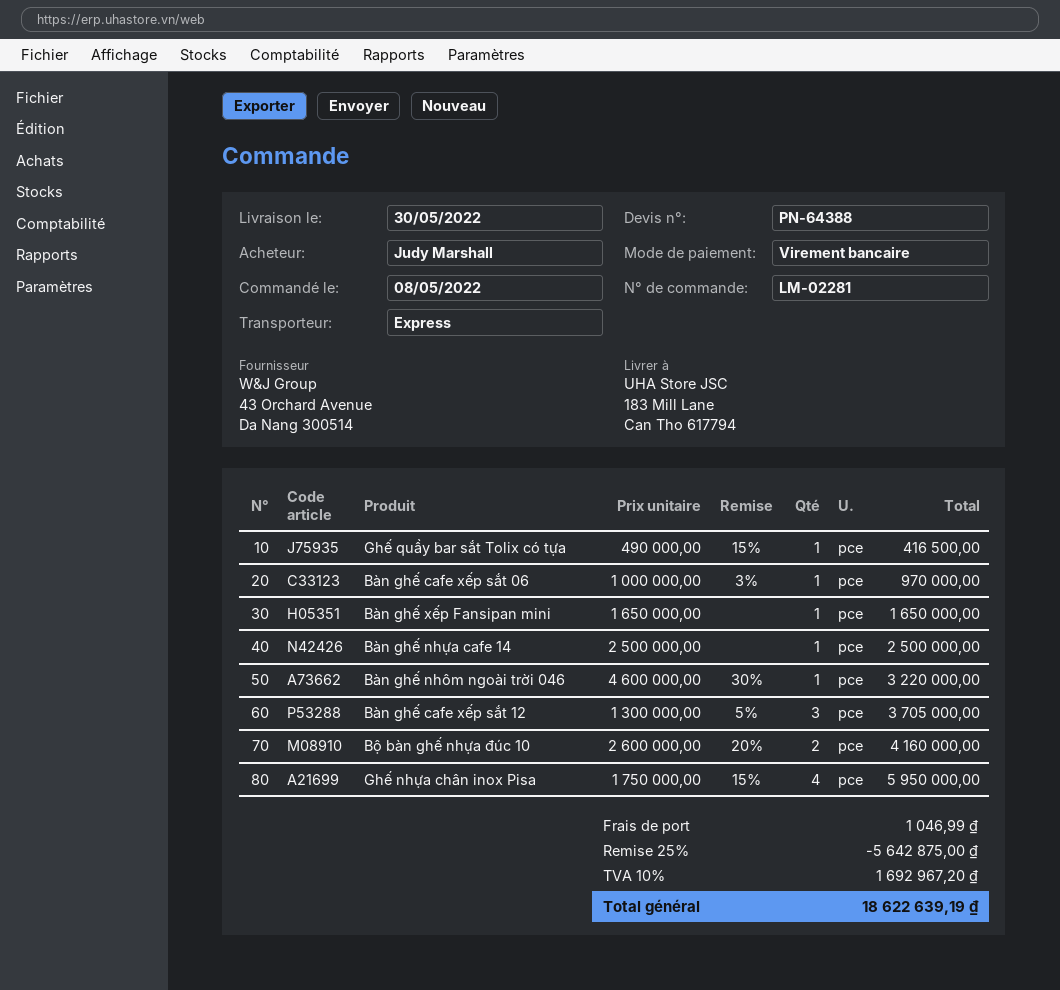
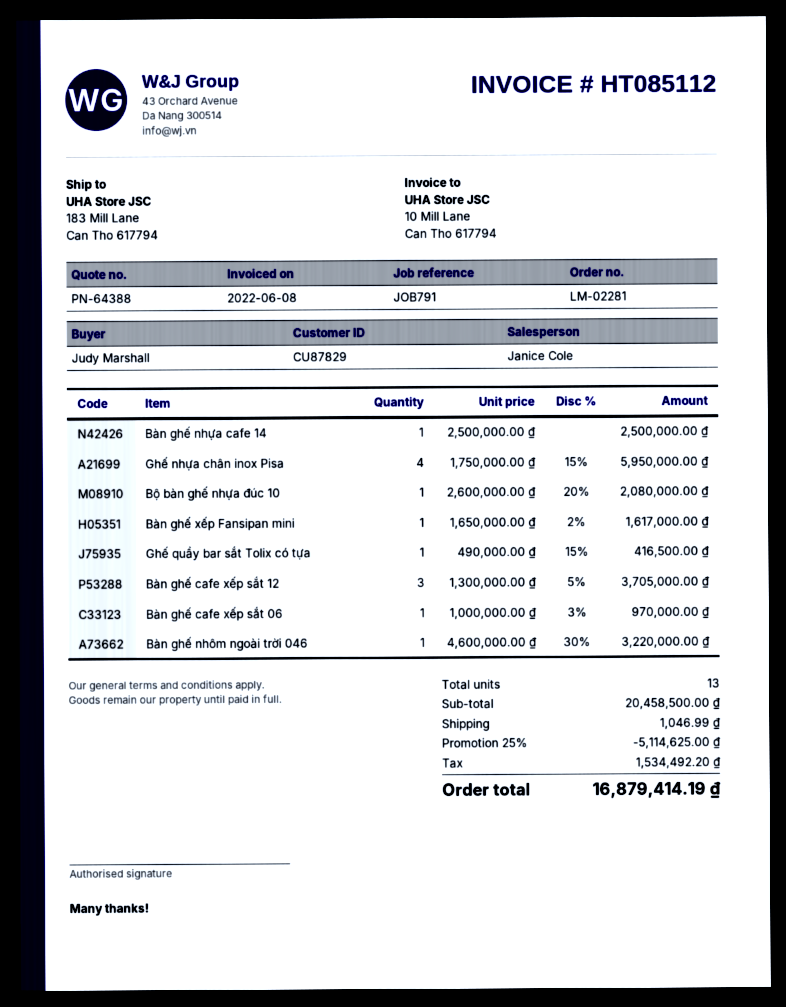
Bàn ghế xếp Fansipan mini: 1 x 1650000.00 = 1650000.00 -> 1 x 1650000.00 - 2% = 1617000.00
Bộ bàn ghế nhựa đúc 10: 2 x 2600000.00 - 20% = 4160000.00 -> 1 x 2600000.00 - 20% = 2080000.00
discount: 25% = 5642875.00 -> 25% = 5114625.00
tax: 1692967.20 -> 1534492.20
total: 18622639.19 -> 16879414.19

